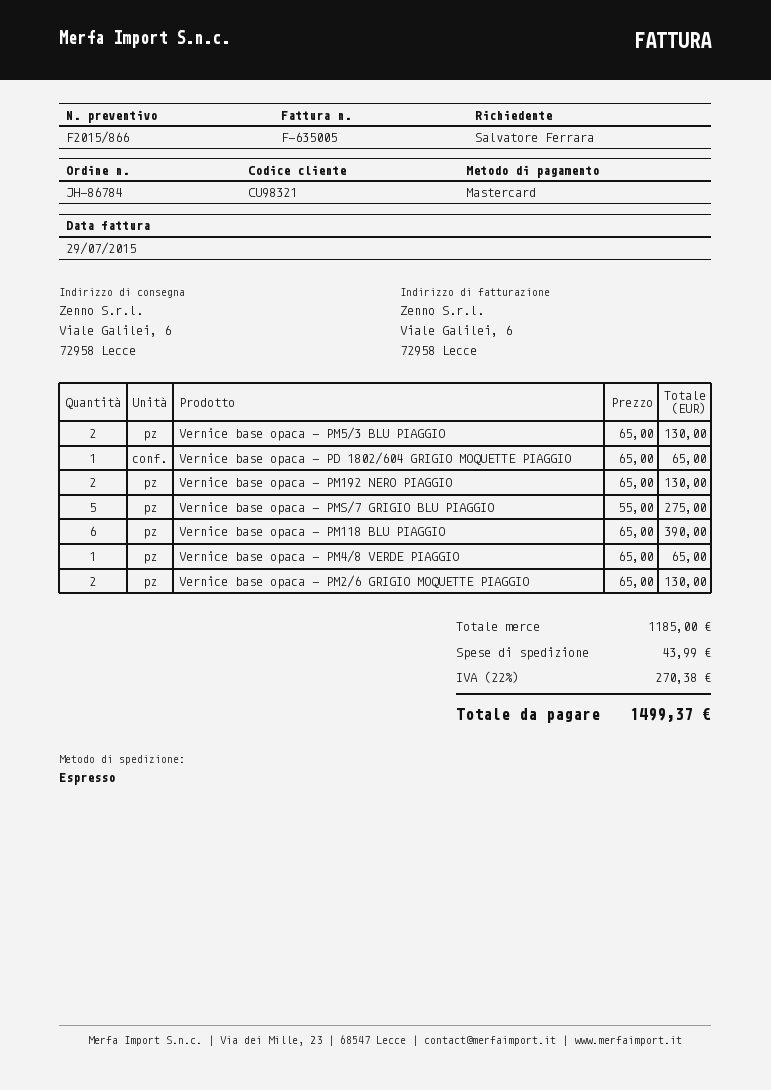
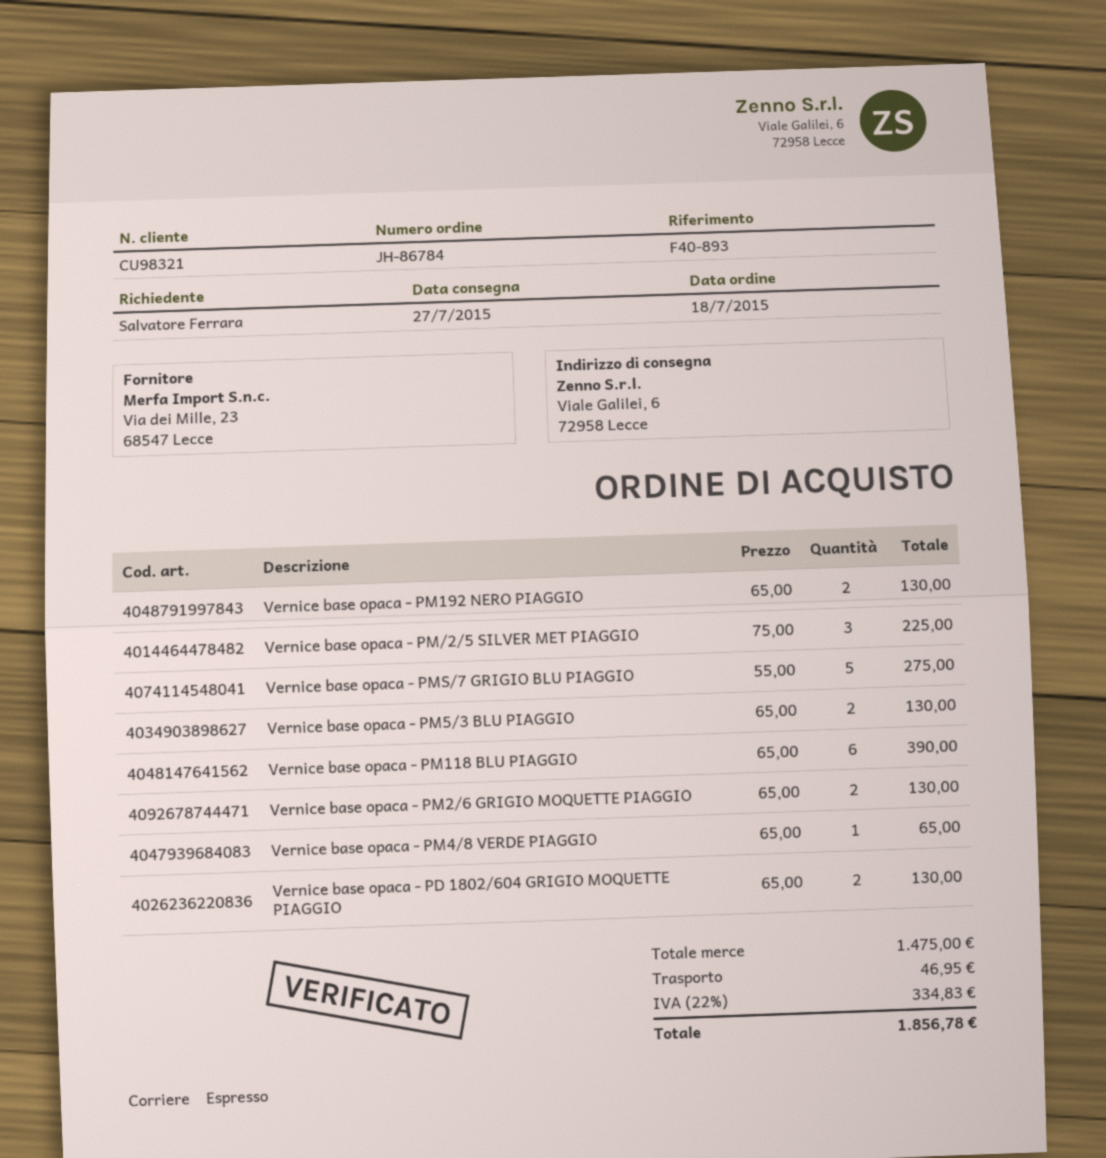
Vernice base opaca - PD 1802/604 GRIGIO MOQUETTE PIAGGIO: 1 x 65.00 = 65.00 -> 2 x 65.00 = 130.00
Vernice base opaca - PM/2/5 SILVER MET PIAGGIO: none -> 3 x 75.00 = 225.00
subtotal: 1185.00 -> 1475.00
shipping: 43.99 -> 46.95
tax: 22% = 270.38 -> 22% = 334.83
total: 1499.37 -> 1856.78

